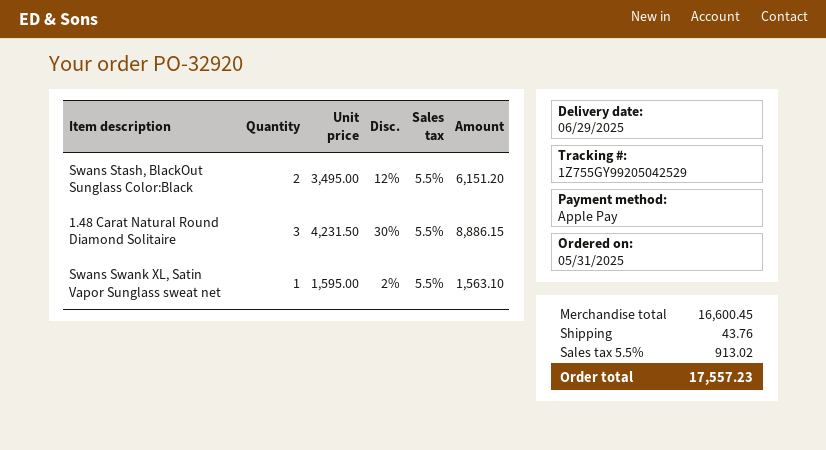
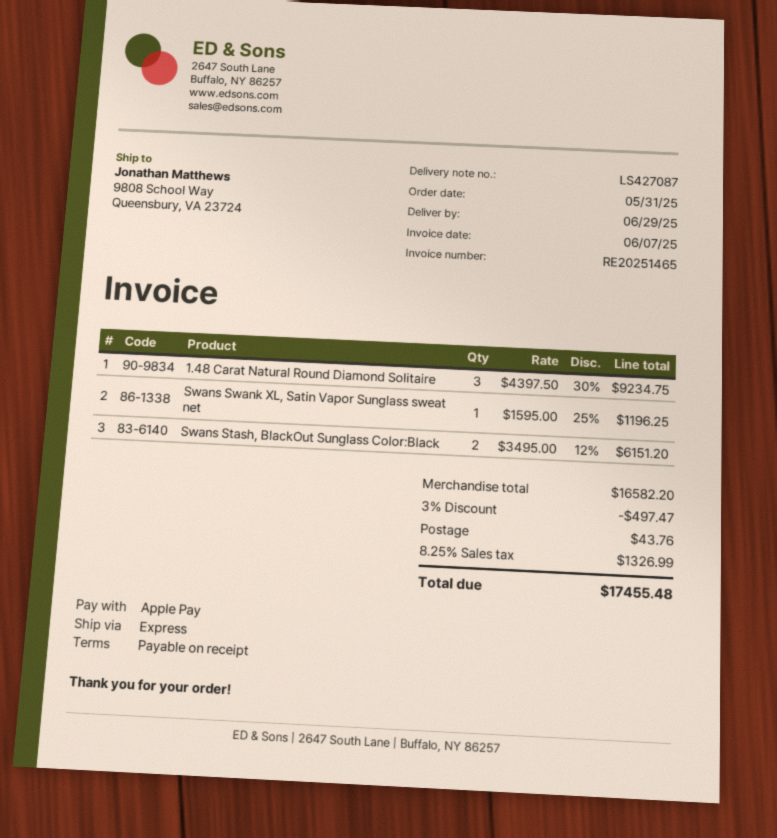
1.48 Carat Natural Round Diamond Solitaire: 3 x 4231.50 - 30% = 8886.15 -> 3 x 4397.50 - 30% = 9234.75
Swans Swank XL, Satin Vapor Sunglass sweat net: 1 x 1595.00 - 2% = 1563.10 -> 1 x 1595.00 - 25% = 1196.25
subtotal: 16600.45 -> 16582.20
discount: none -> 3% = 497.47
tax: 5.5% = 913.02 -> 8.25% = 1326.99
total: 17557.23 -> 17455.48

